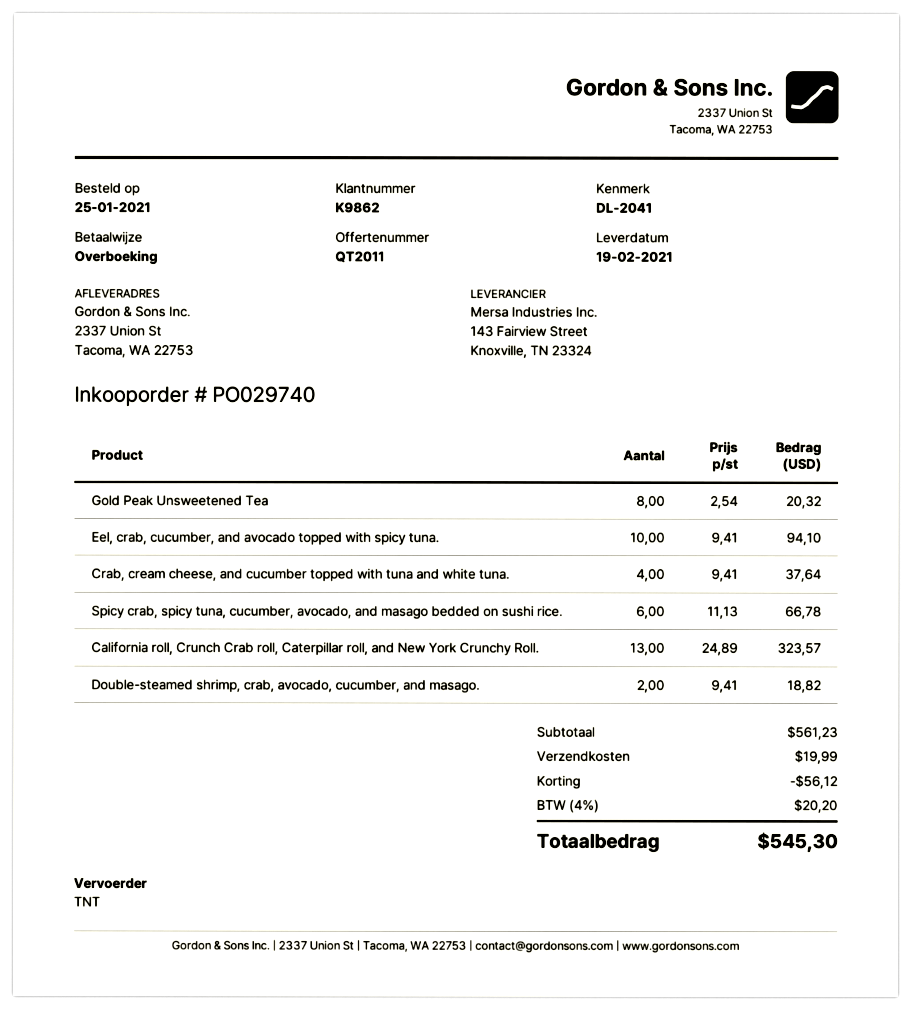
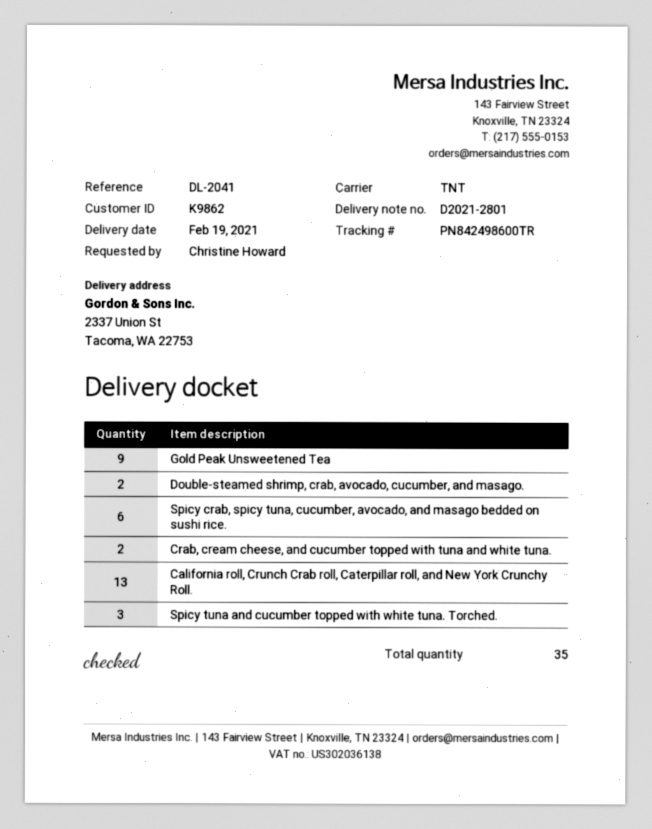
Gold Peak Unsweetened Tea: 8 -> 9
Eel, crab, cucumber, and avocado topped with spicy tuna.: 10 -> none
Crab, cream cheese, and cucumber topped with tuna and white tuna.: 4 -> 2
Spicy tuna and cucumber topped with white tuna. Torched.: none -> 3

